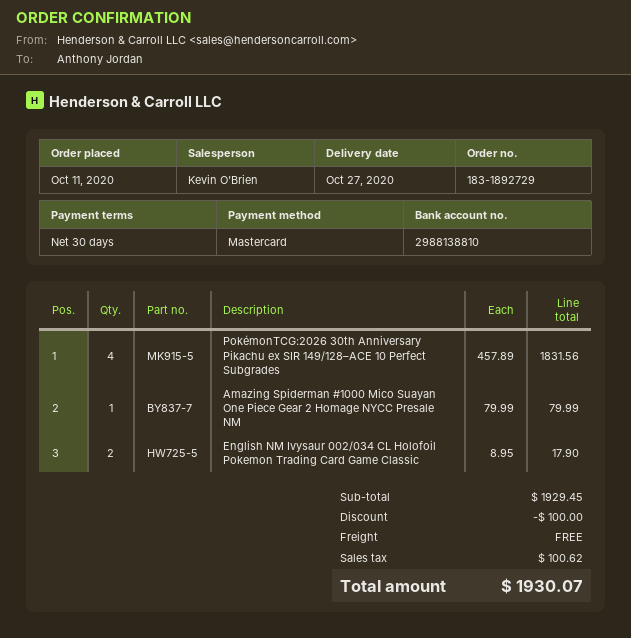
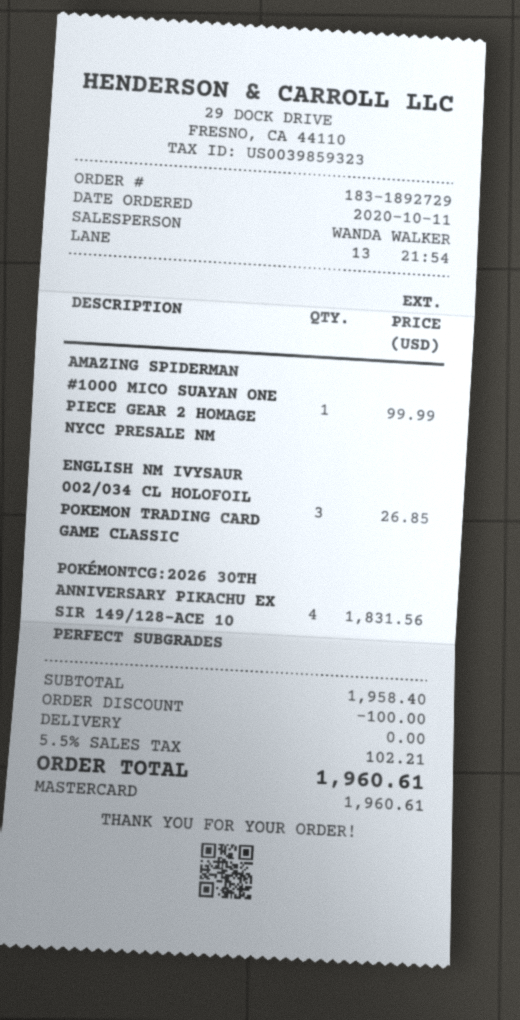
sales rep: Kevin O'Brien -> WANDA WALKER
Amazing Spiderman #1000 Mico Suayan One Piece Gear 2 Homage NYCC Presale NM: 1 for 79.99 -> 1 for 99.99
English NM Ivysaur 002/034 CL Holofoil Pokemon Trading Card Game Classic: 2 for 17.90 -> 3 for 26.85
subtotal: 1929.45 -> 1958.40
tax: 100.62 -> 102.21
total: 1930.07 -> 1960.61

